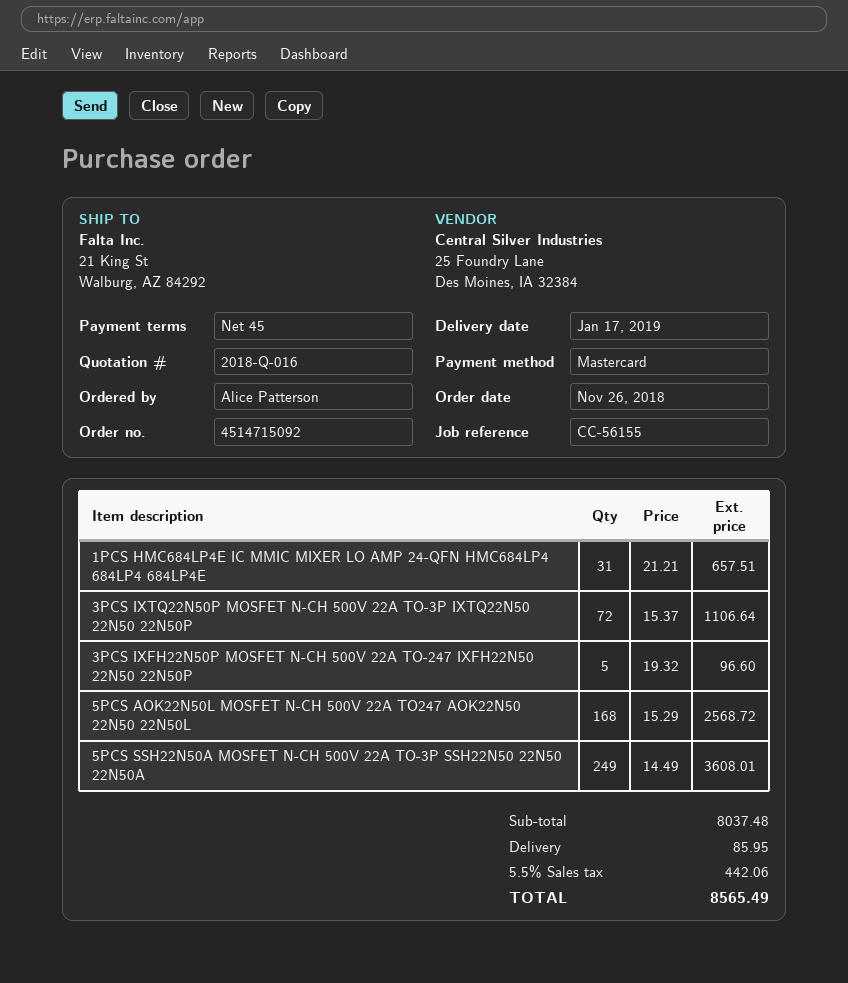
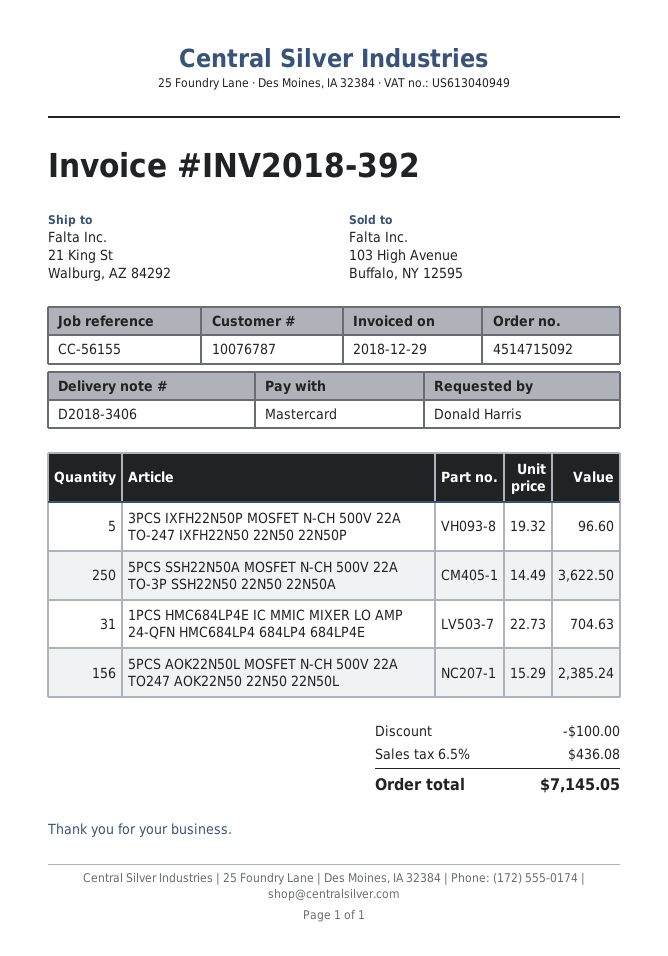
ordered by: Alice Patterson -> Donald Harris
1PCS HMC684LP4E IC MMIC MIXER LO AMP 24-QFN HMC684LP4 684LP4 684LP4E: 31 x 21.21 = 657.51 -> 31 x 22.73 = 704.63
3PCS IXTQ22N50P MOSFET N-CH 500V 22A TO-3P IXTQ22N50 22N50 22N50P: 72 x 15.37 = 1106.64 -> none
5PCS AOK22N50L MOSFET N-CH 500V 22A TO247 AOK22N50 22N50 22N50L: 168 x 15.29 = 2568.72 -> 156 x 15.29 = 2385.24
5PCS SSH22N50A MOSFET N-CH 500V 22A TO-3P SSH22N50 22N50 22N50A: 249 x 14.49 = 3608.01 -> 250 x 14.49 = 3622.50
discount: none -> 100.00
shipping: 85.95 -> none
tax: 5.5% = 442.06 -> 6.5% = 436.08
total: 8565.49 -> 7145.05

